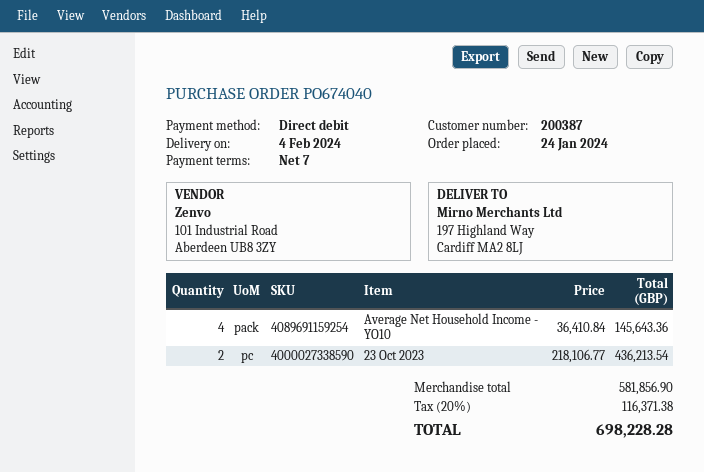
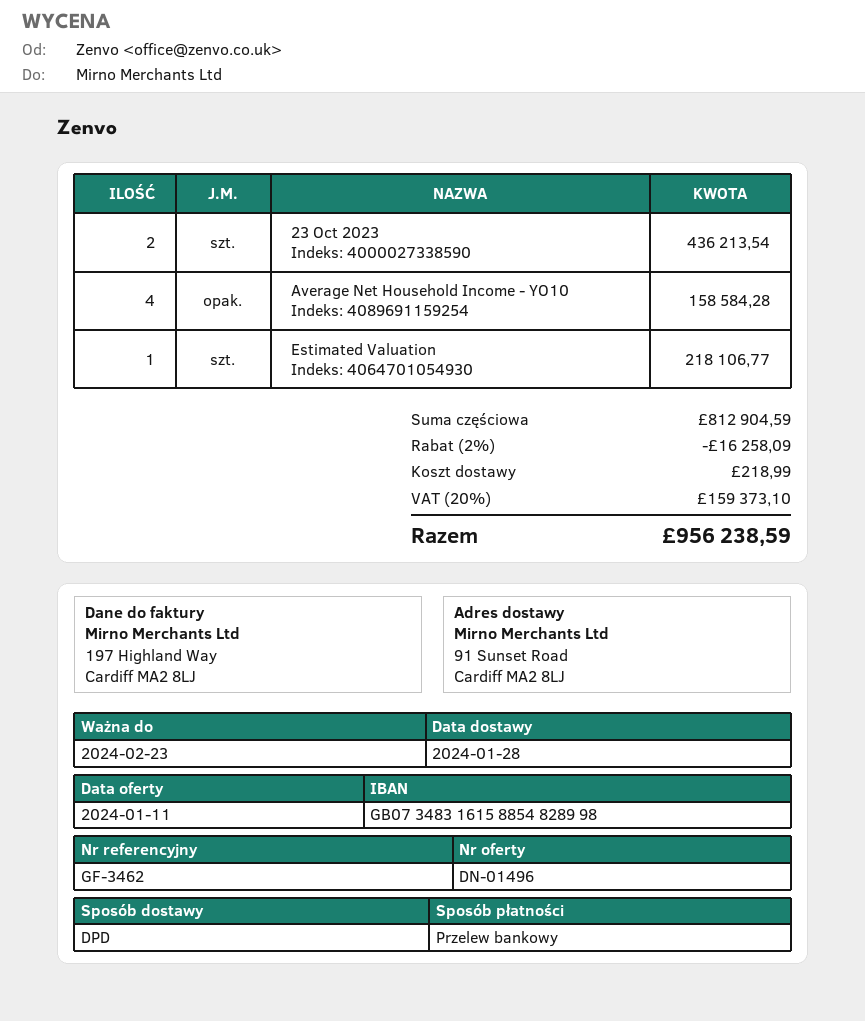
delivery date: 2024-02-04 -> 2024-01-28
payment method: direct debit -> bank transfer
ship to: 197 Highland Way, Cardiff MA2 8LJ -> 91 Sunset Road, Cardiff MA2 8LJ
Average Net Household Income - YO10: 4 for 145643.36 -> 4 for 158584.28
Estimated Valuation: none -> 1 for 218106.77
subtotal: 581856.90 -> 812904.59
discount: none -> 2% = 16258.09
shipping: none -> 218.99
tax: 20% = 116371.38 -> 20% = 159373.10
total: 698228.28 -> 956238.59

